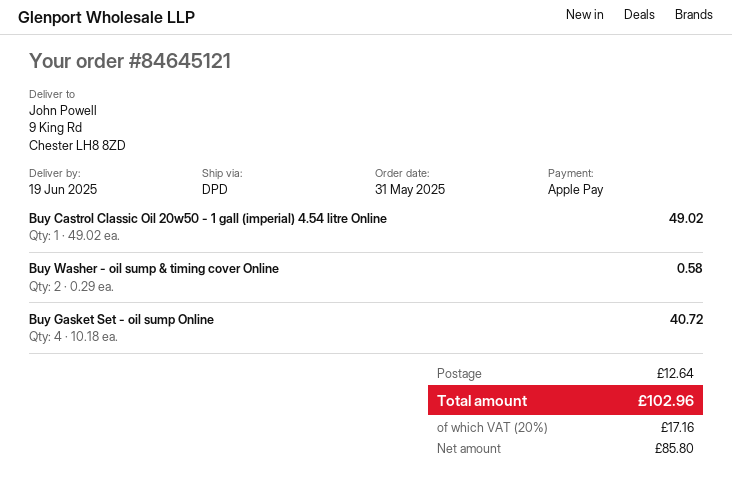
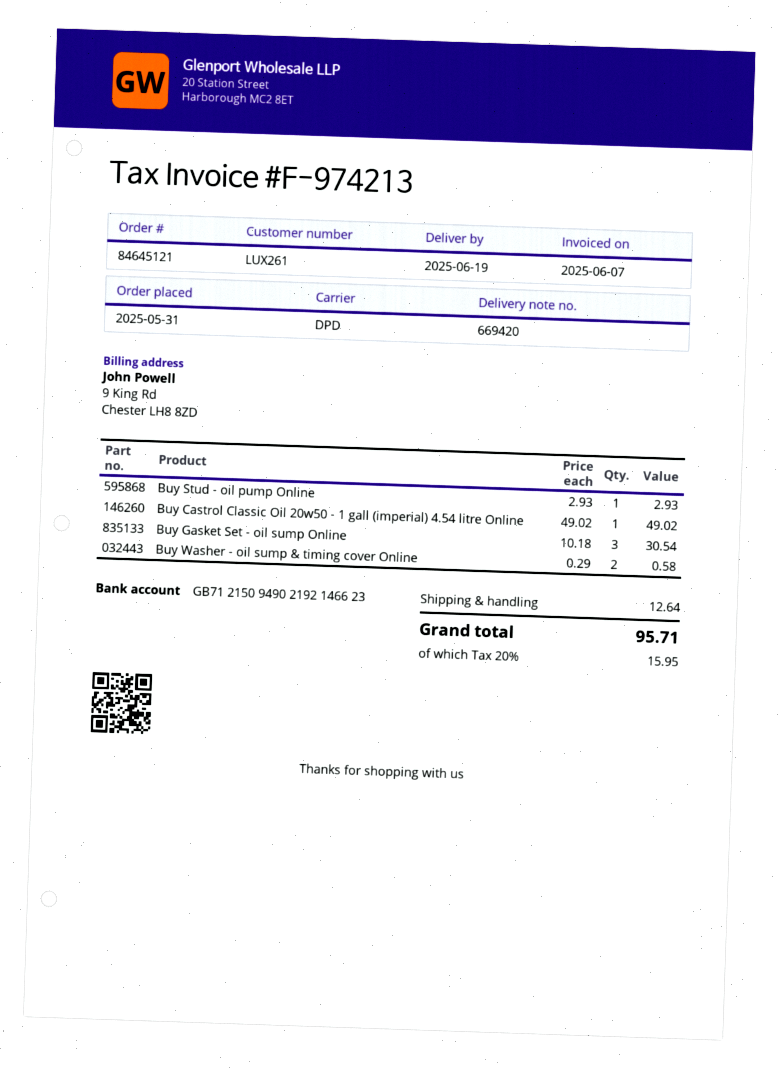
Buy Gasket Set - oil sump Online: 4 x 10.18 = 40.72 -> 3 x 10.18 = 30.54
Buy Stud - oil pump Online: none -> 1 x 2.93 = 2.93
tax: 20% = 17.16 -> 20% = 15.95
total: 102.96 -> 95.71

